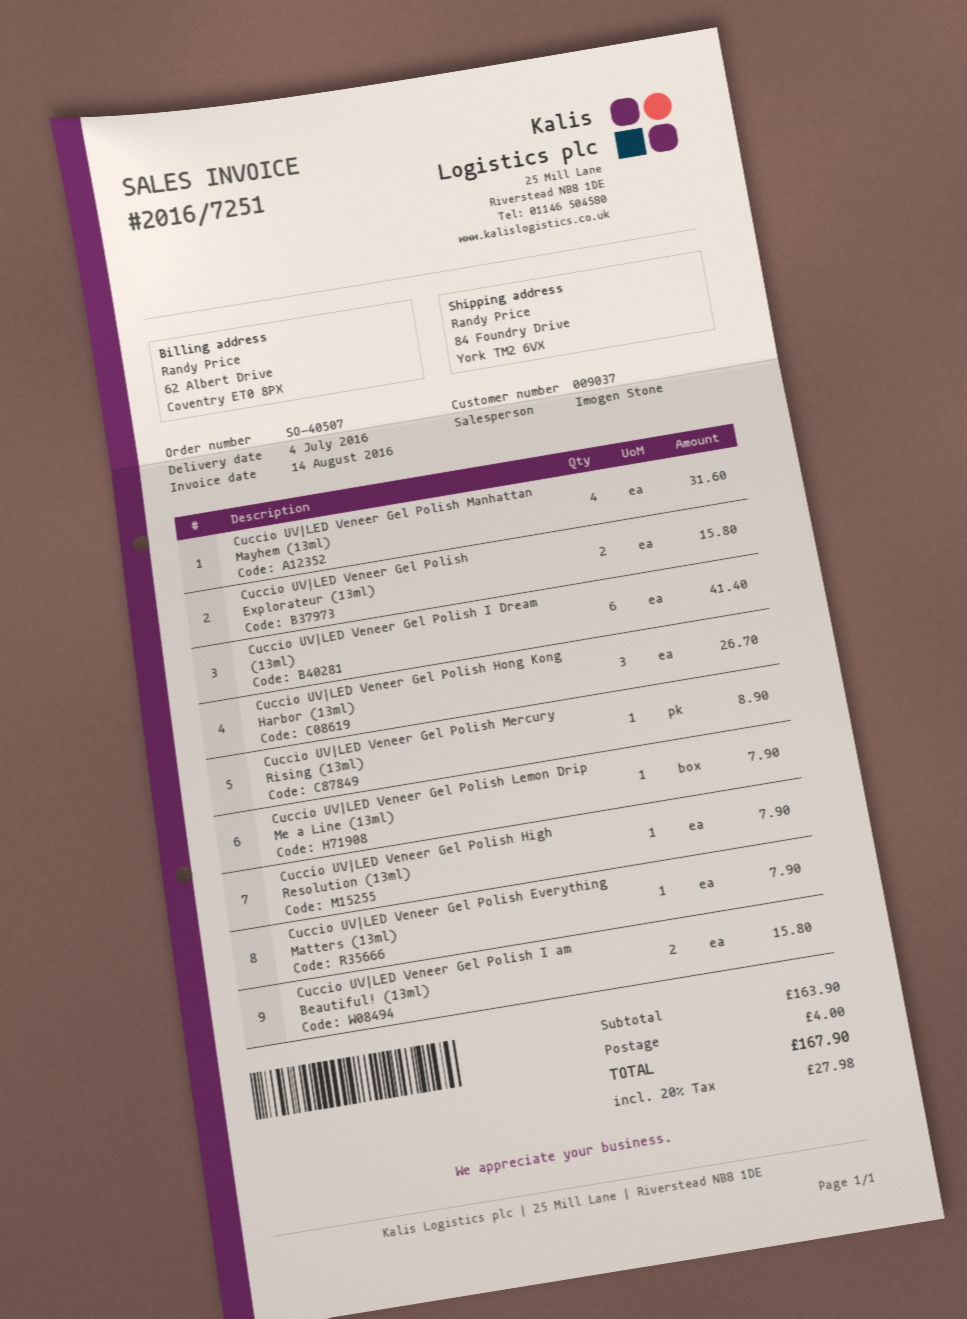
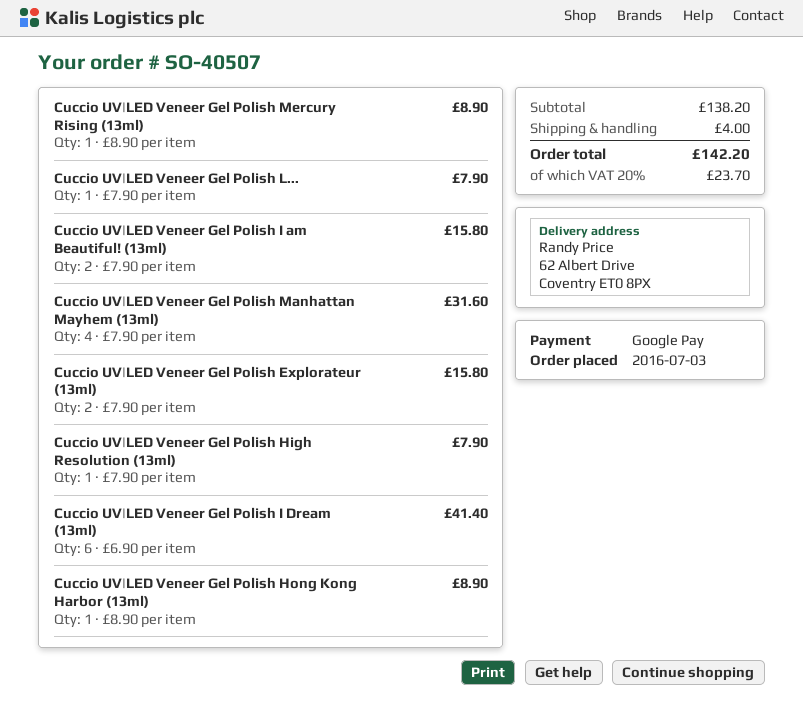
ship to: 84 Foundry Drive, York TM2 6VX -> 62 Albert Drive, Coventry ET0 8PX
Cuccio UV|LED Veneer Gel Polish Hong Kong Harbor (13ml): 3 for 26.70 -> 1 for 8.90
Cuccio UV|LED Veneer Gel Polish Everything Matters (13ml): 1 for 7.90 -> none
subtotal: 163.90 -> 138.20
tax: 20% = 27.98 -> 20% = 23.70
total: 167.90 -> 142.20

